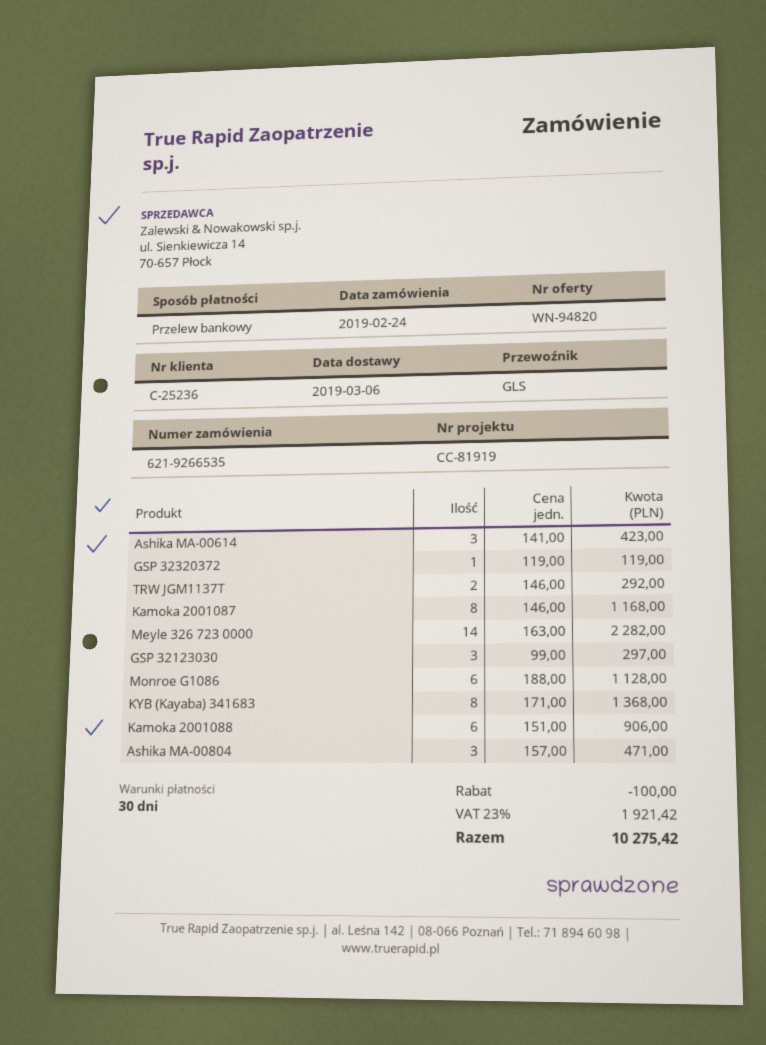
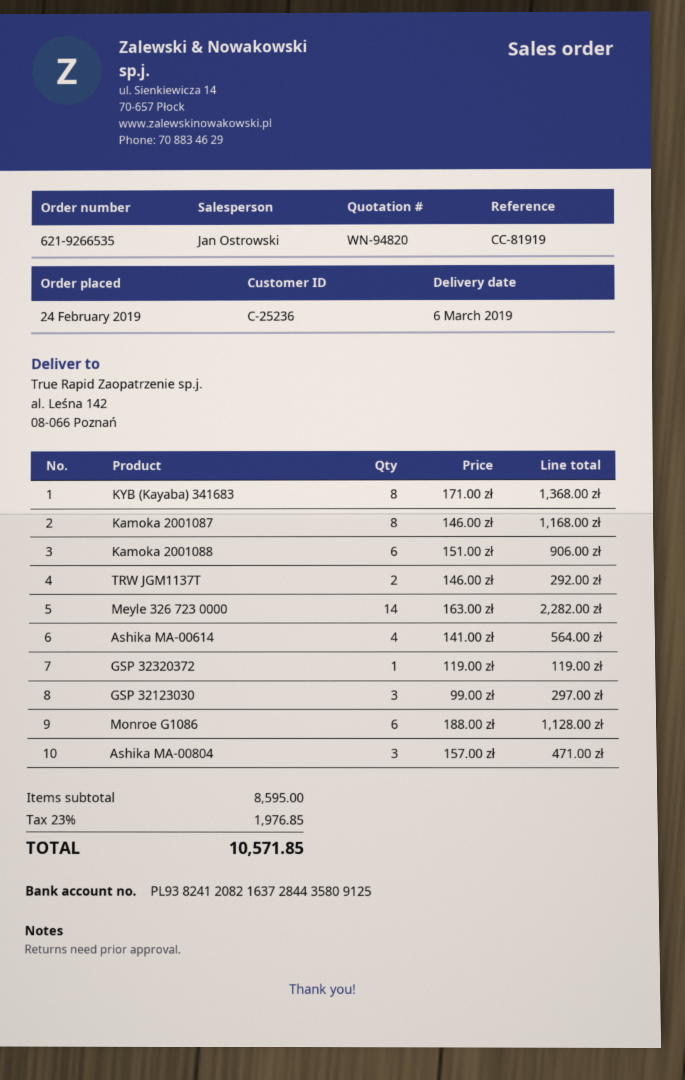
Ashika MA-00614: 3 x 141.00 = 423.00 -> 4 x 141.00 = 564.00
discount: 100.00 -> none
tax: 23% = 1921.42 -> 23% = 1976.85
total: 10275.42 -> 10571.85

